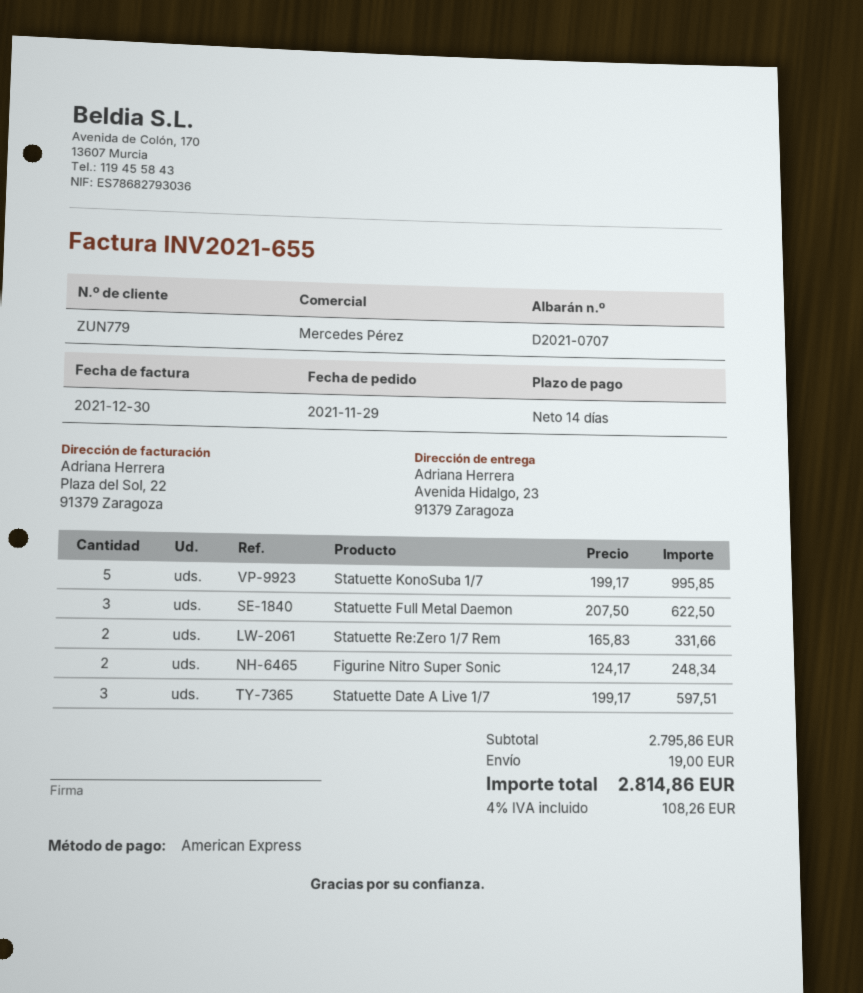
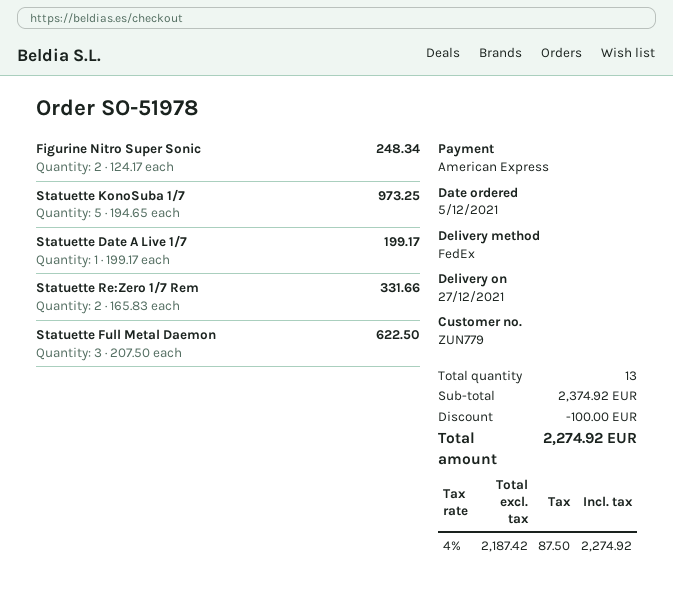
order date: 2021-11-29 -> 2021-12-05
Statuette KonoSuba 1/7: 5 x 199.17 = 995.85 -> 5 x 194.65 = 973.25
Statuette Date A Live 1/7: 3 x 199.17 = 597.51 -> 1 x 199.17 = 199.17
subtotal: 2795.86 -> 2374.92
discount: none -> 100.00
shipping: 19.00 -> none
tax: 4% = 108.26 -> 4% = 87.50
total: 2814.86 -> 2274.92

